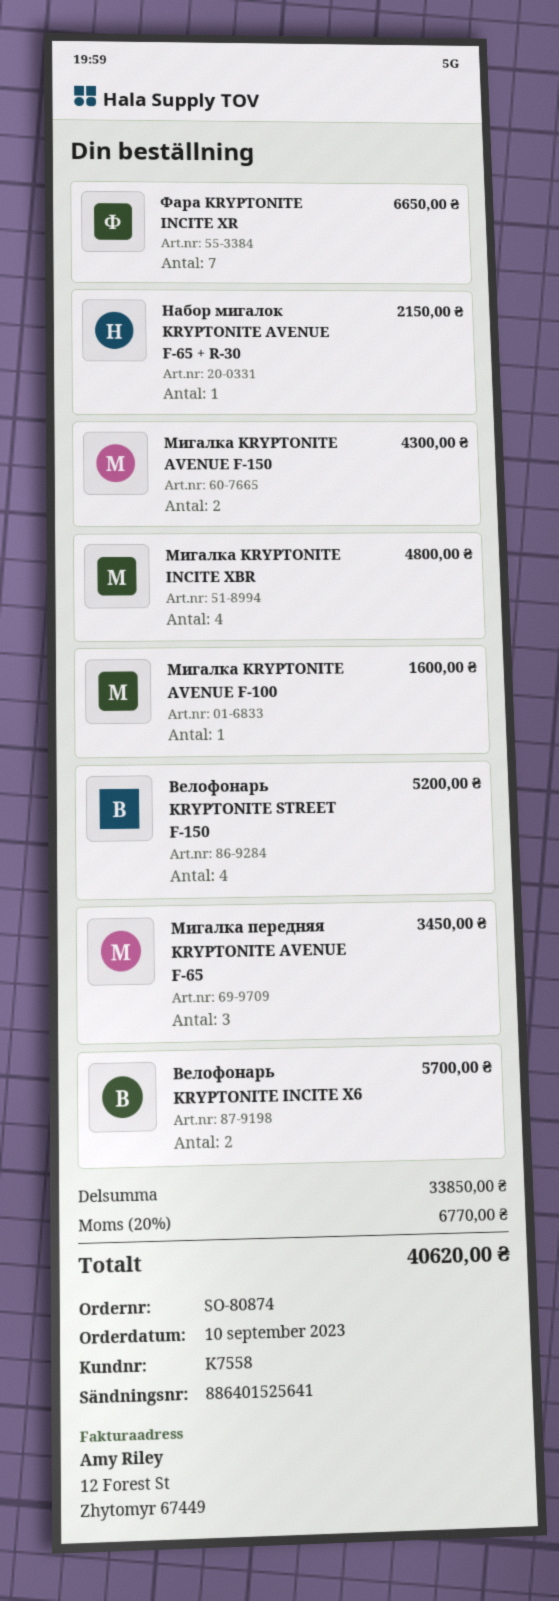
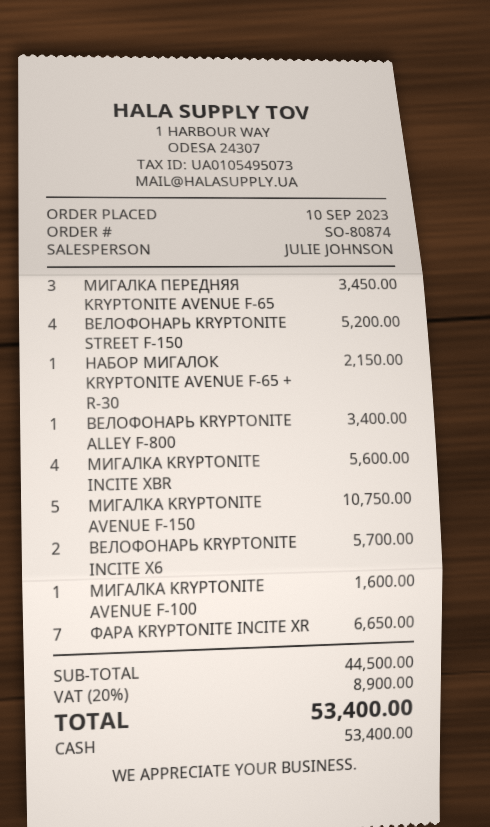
Мигалка KRYPTONITE AVENUE F-150: 2 for 4300.00 -> 5 for 10750.00
Мигалка KRYPTONITE INCITE XBR: 4 for 4800.00 -> 4 for 5600.00
ВЕЛОФОНАРЬ KRYPTONITE ALLEY F-800: none -> 1 for 3400.00
subtotal: 33850.00 -> 44500.00
tax: 20% = 6770.00 -> 20% = 8900.00
total: 40620.00 -> 53400.00

